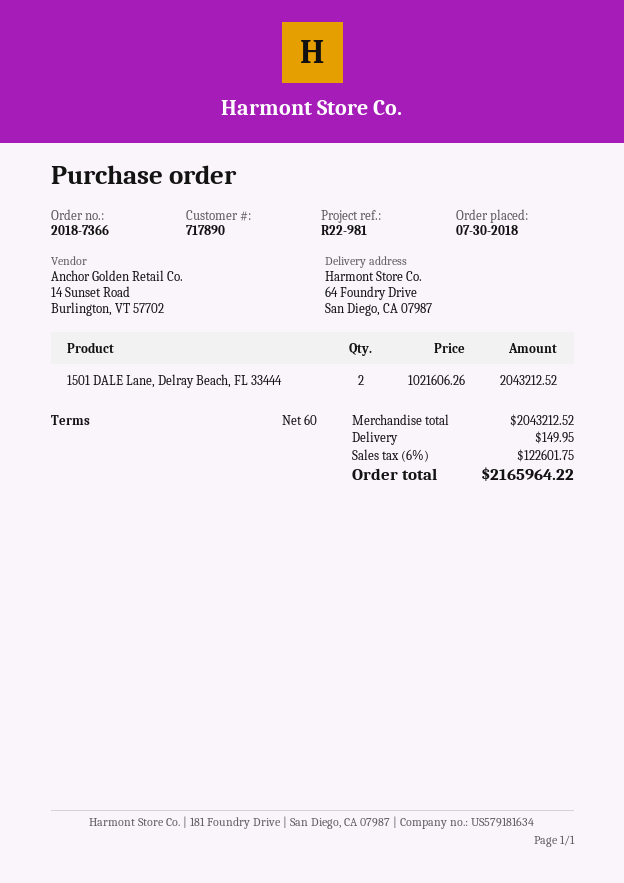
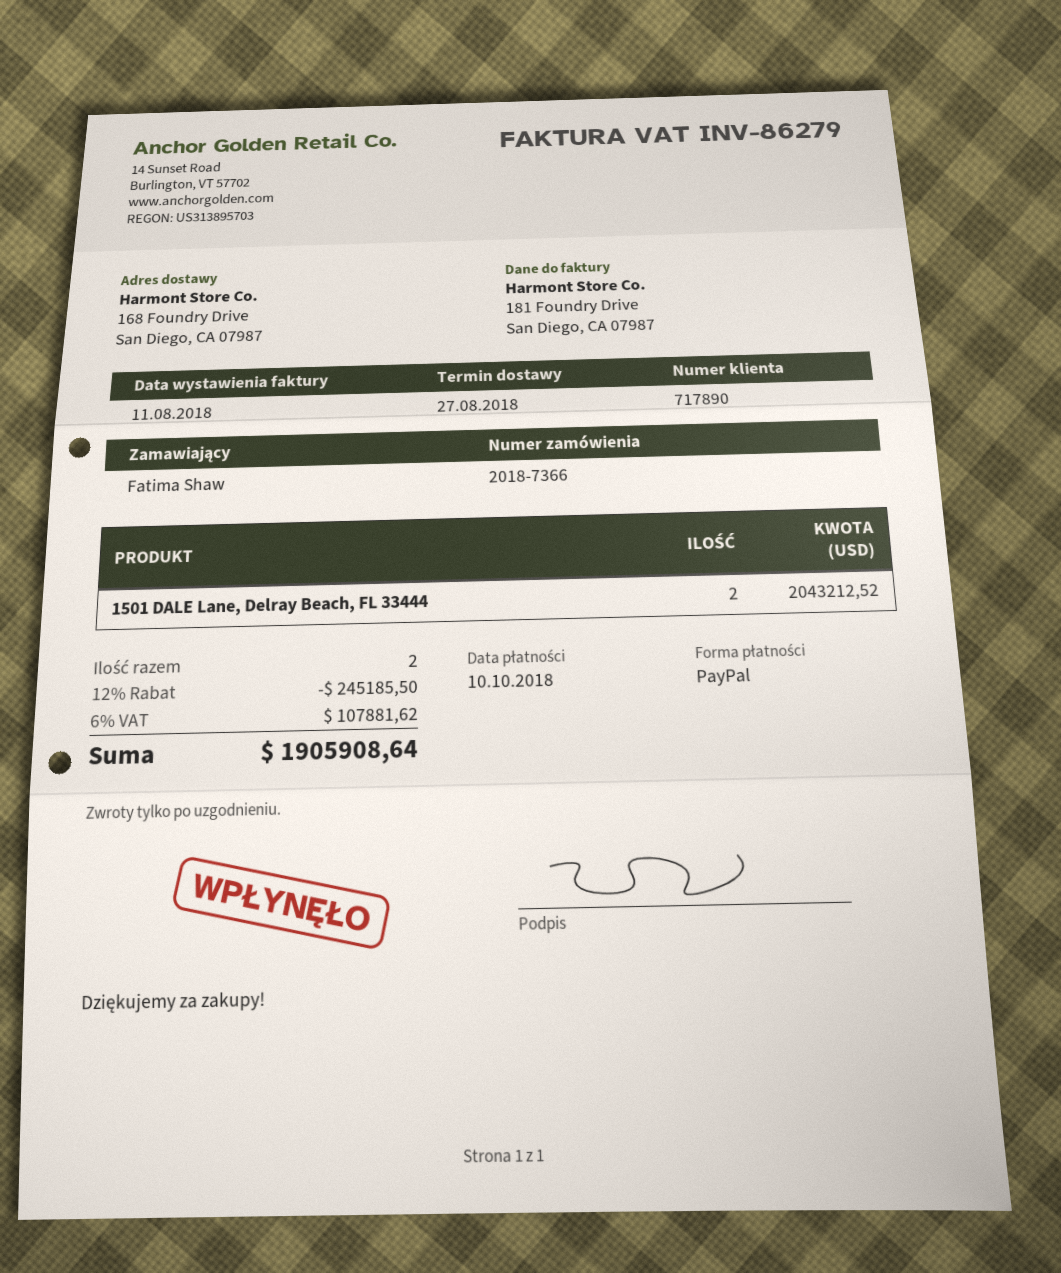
ship to: 64 Foundry Drive, San Diego, CA 07987 -> 168 Foundry Drive, San Diego, CA 07987
discount: none -> 12% = 245185.50
shipping: 149.95 -> none
tax: 6% = 122601.75 -> 6% = 107881.62
total: 2165964.22 -> 1905908.64

